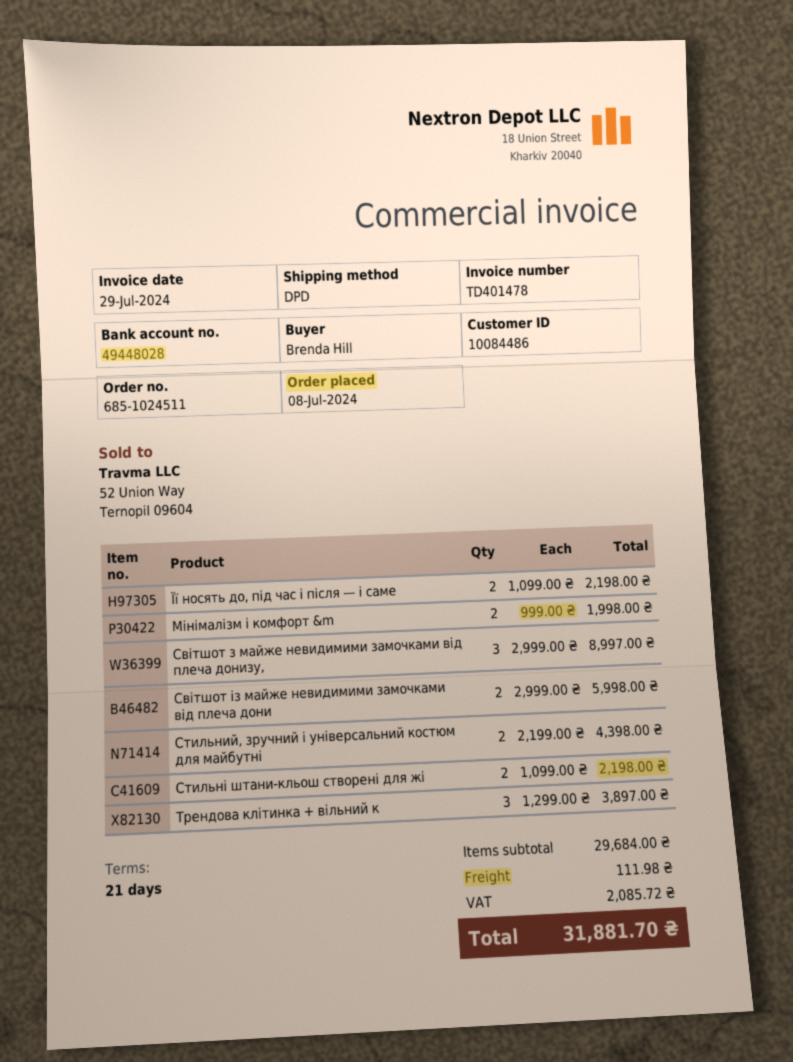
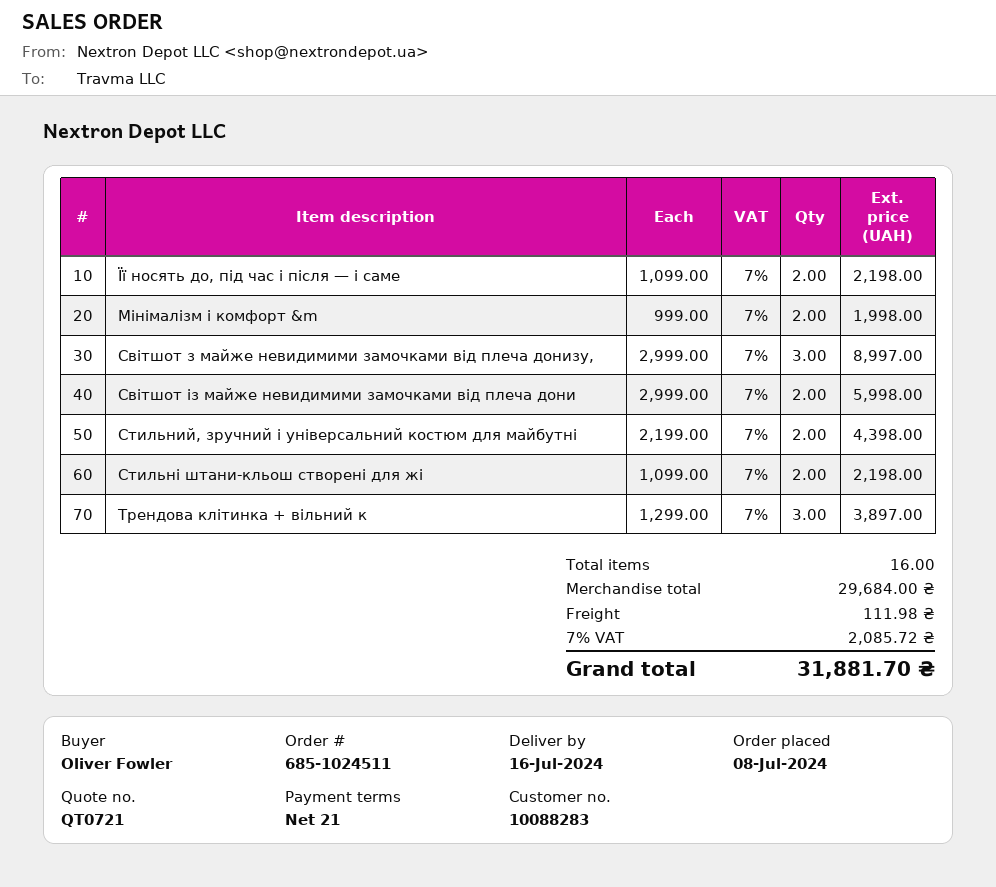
customer number: 10084486 -> 10088283
ordered by: Brenda Hill -> Oliver Fowler

